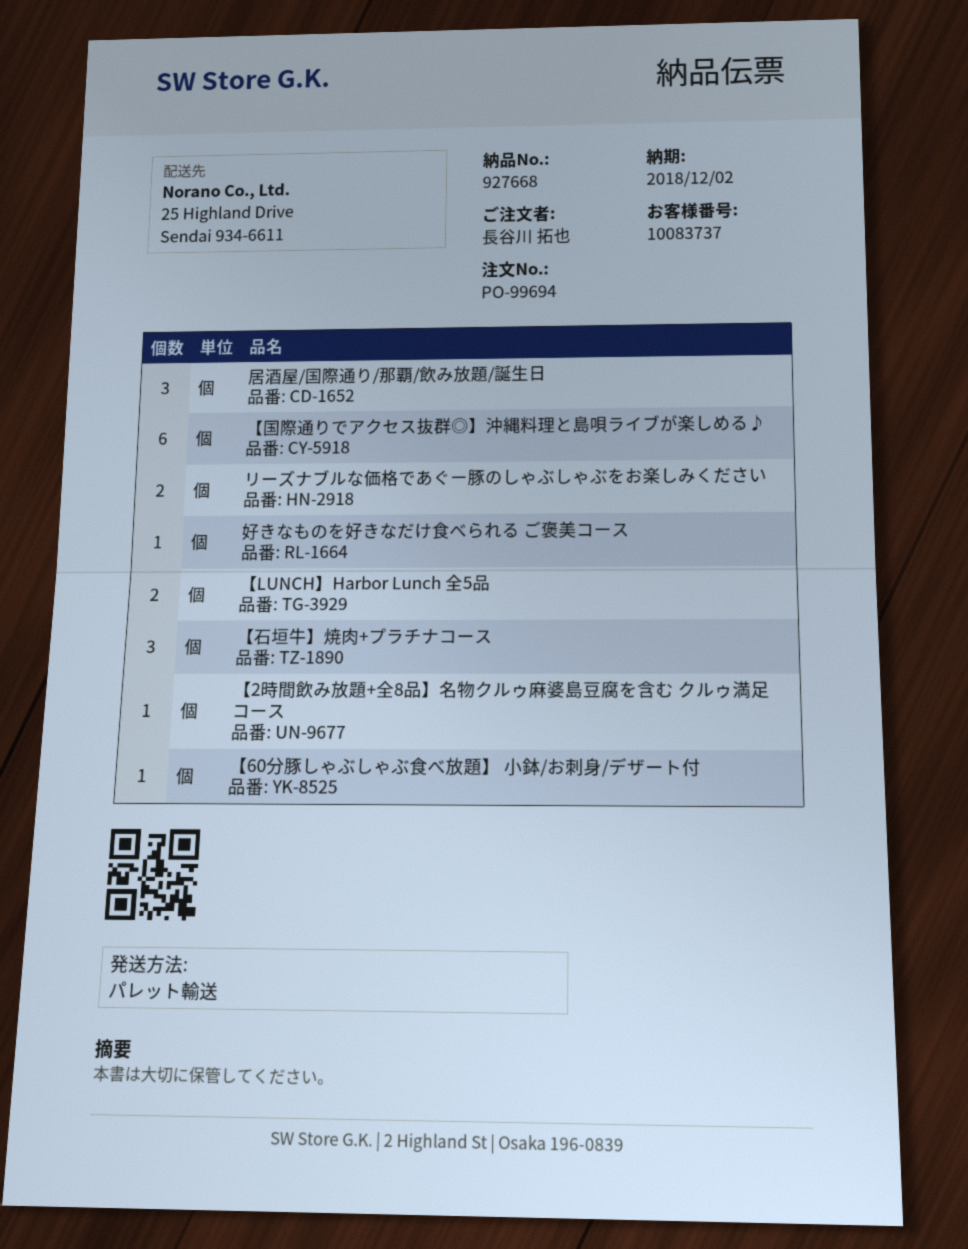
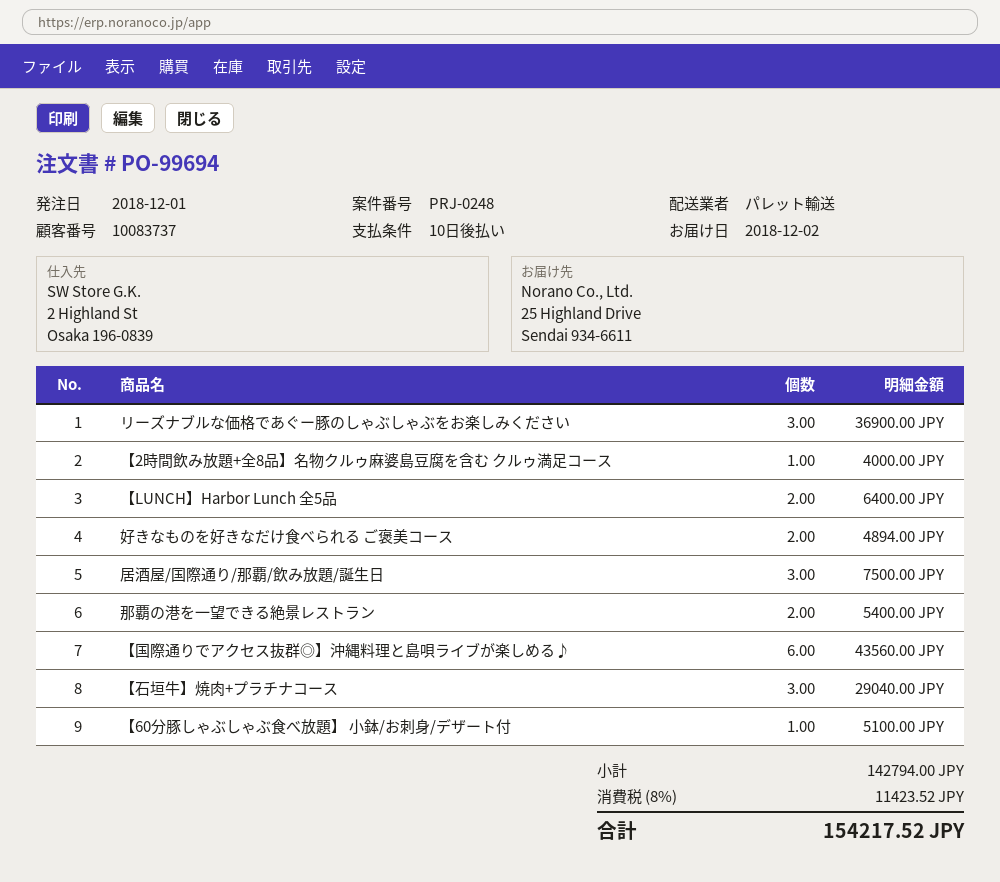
リーズナブルな価格であぐー豚のしゃぶしゃぶをお楽しみください: 2 -> 3
好きなものを好きなだけ食べられる ご褒美コース: 1 -> 2
那覇の港を一望できる絶景レストラン: none -> 2

